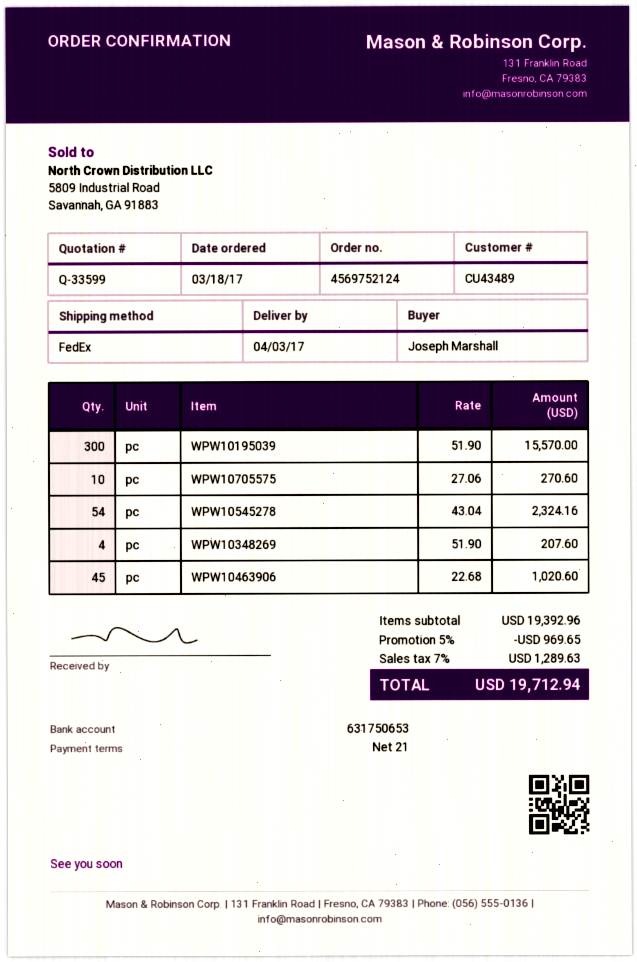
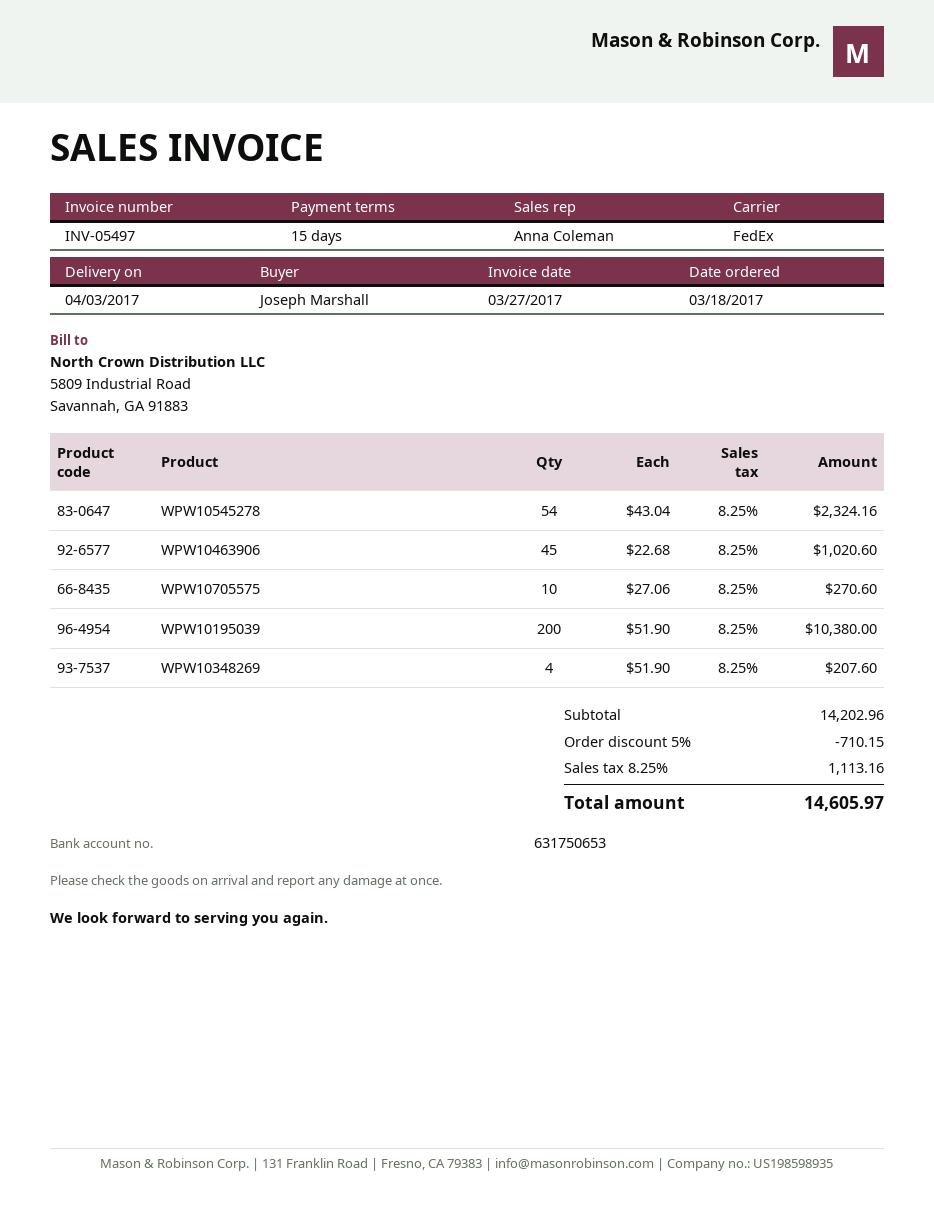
payment terms: 21 days -> 15 days
WPW10195039: 300 x 51.90 = 15570.00 -> 200 x 51.90 = 10380.00
subtotal: 19392.96 -> 14202.96
discount: 5% = 969.65 -> 5% = 710.15
tax: 7% = 1289.63 -> 8.25% = 1113.16
total: 19712.94 -> 14605.97

